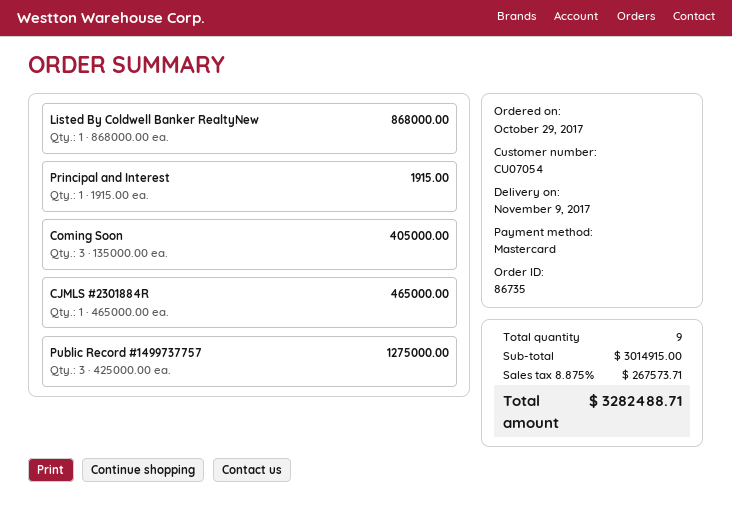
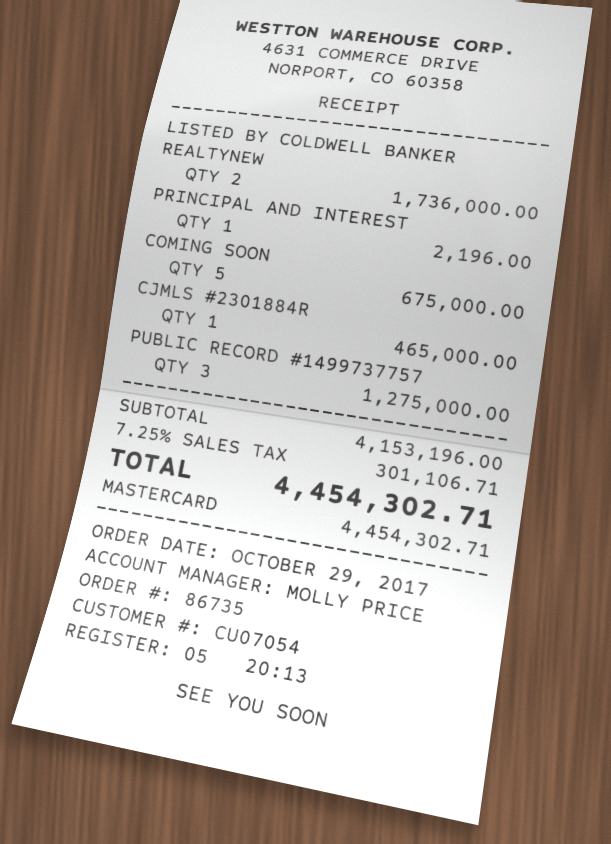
Listed By Coldwell Banker RealtyNew: 1 for 868000.00 -> 2 for 1736000.00
Principal and Interest: 1 for 1915.00 -> 1 for 2196.00
Coming Soon: 3 for 405000.00 -> 5 for 675000.00
subtotal: 3014915.00 -> 4153196.00
tax: 8.875% = 267573.71 -> 7.25% = 301106.71
total: 3282488.71 -> 4454302.71

